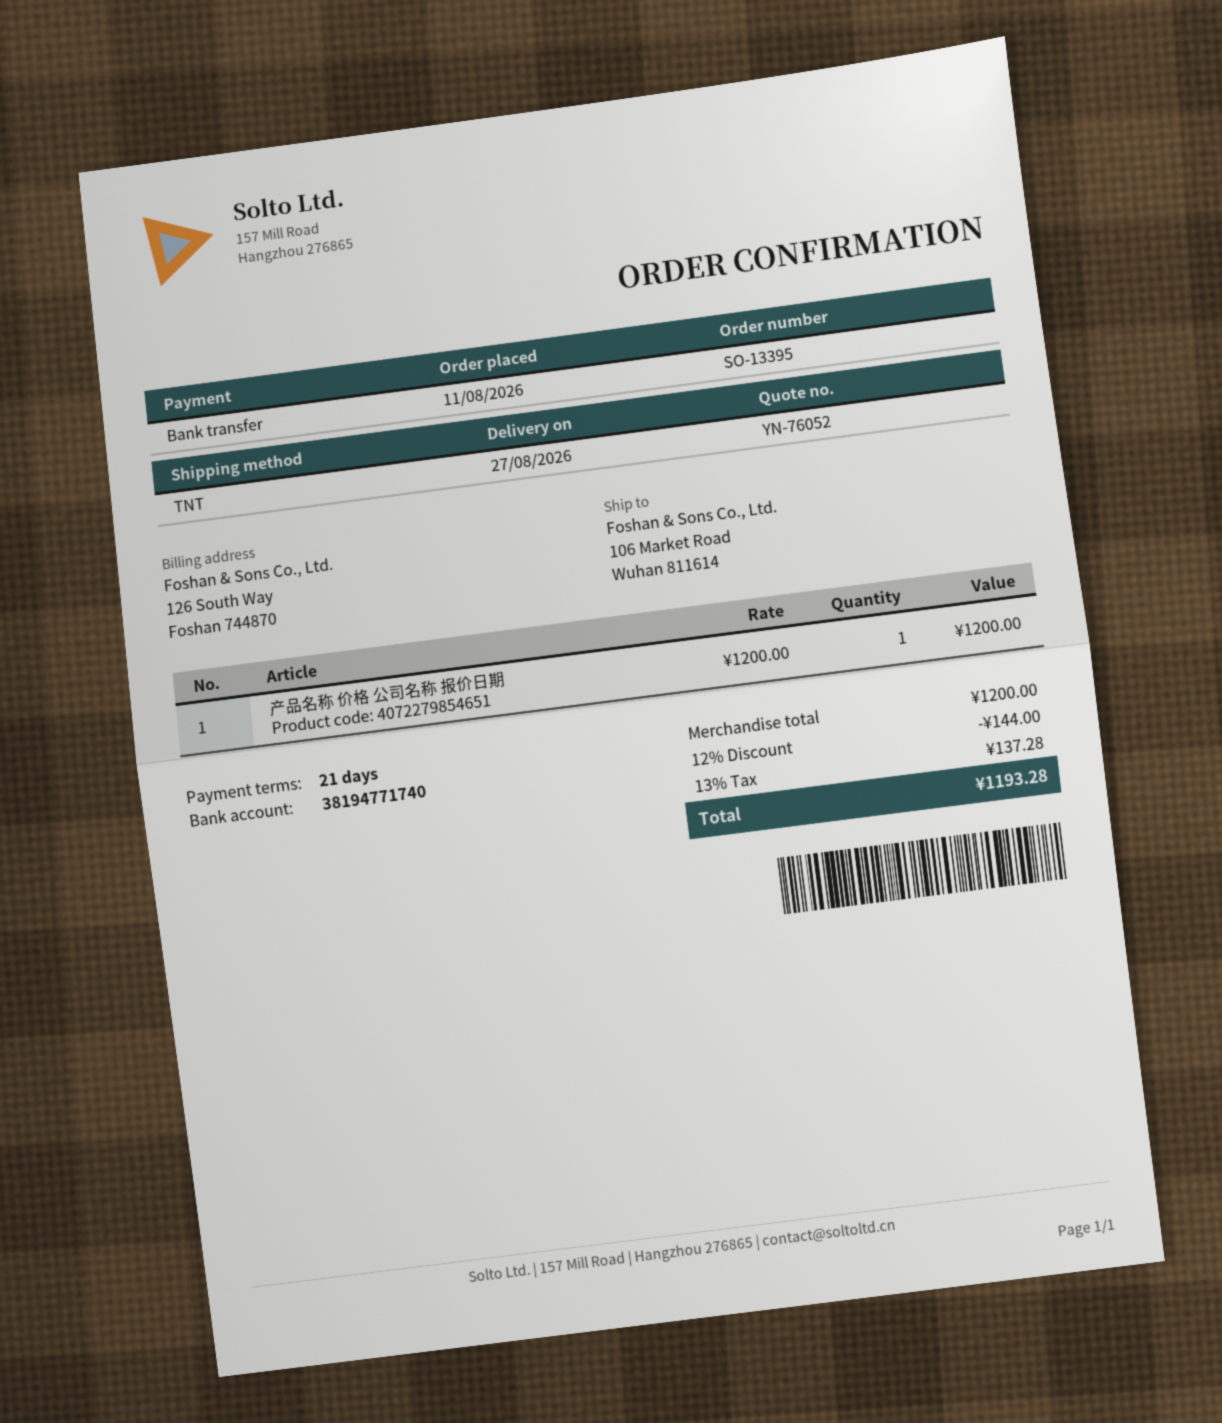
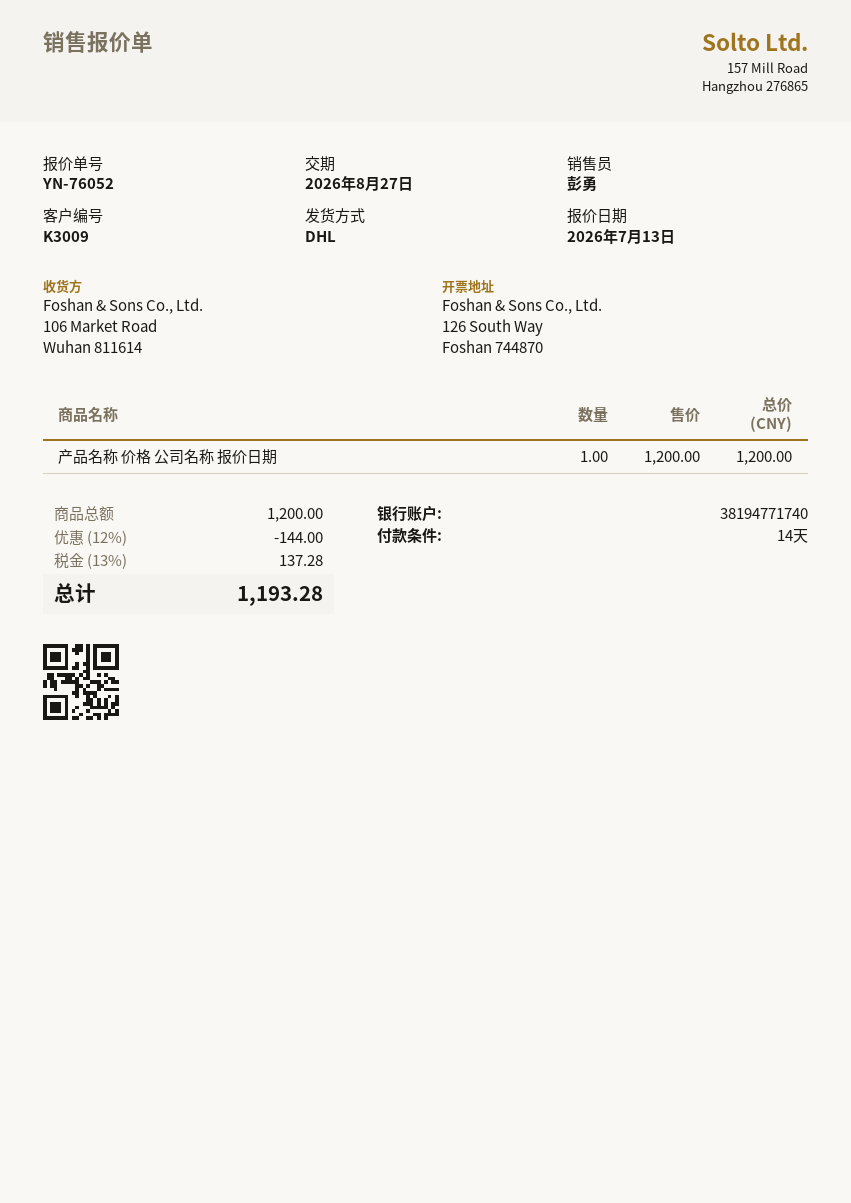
payment terms: 21 days -> 14 days
shipping method: TNT -> DHL

